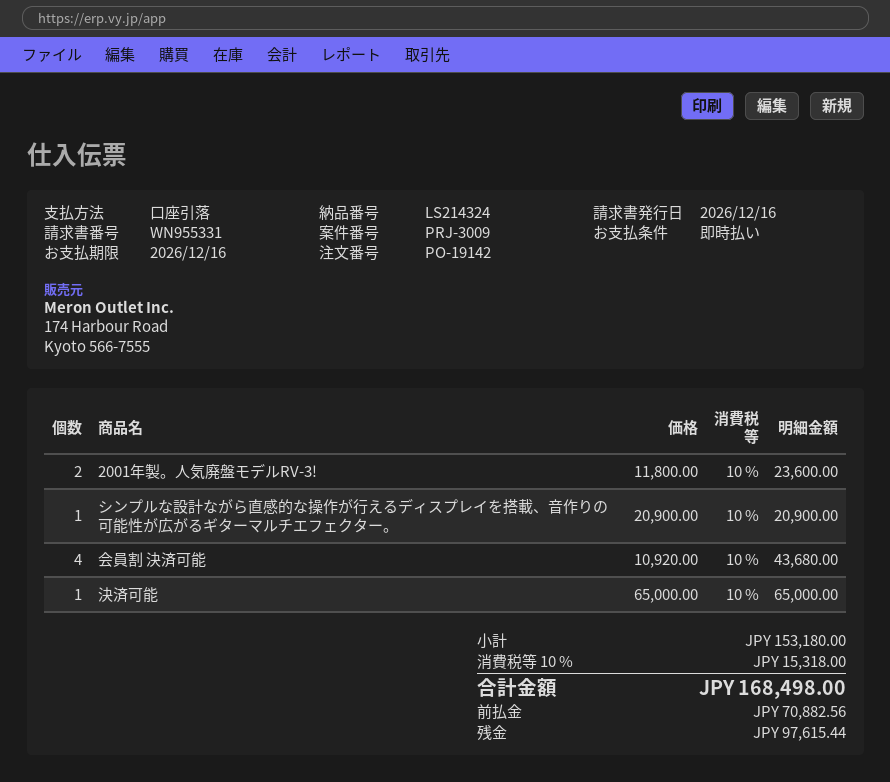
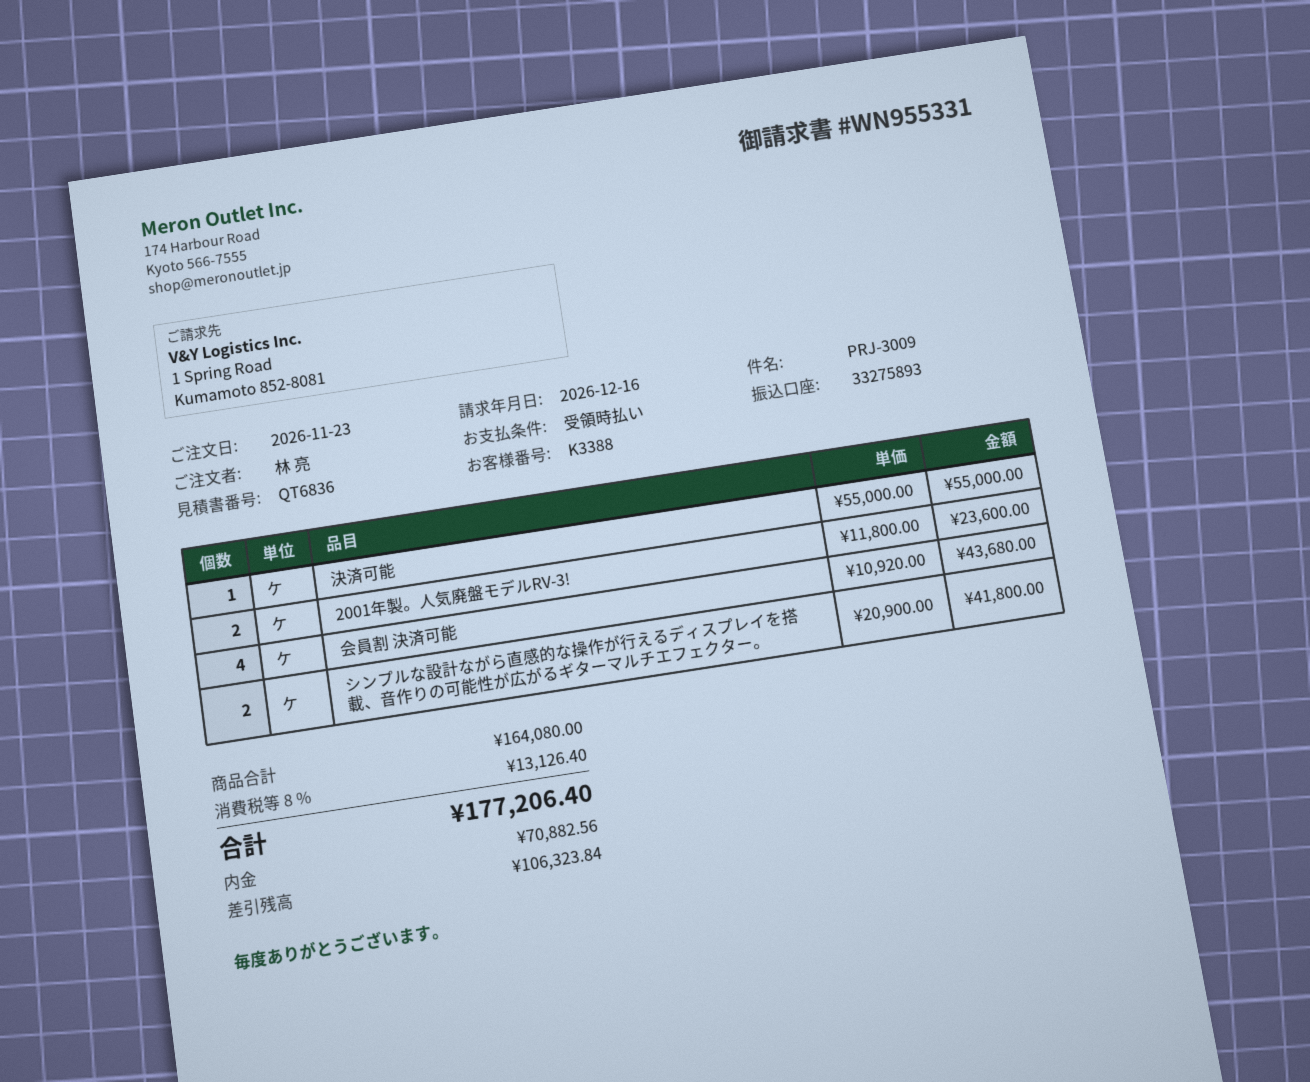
シンプルな設計ながら直感的な操作が行えるディスプレイを搭載、音作りの可能性が広がるギターマルチエフェクター。: 1 x 20900.00 = 20900.00 -> 2 x 20900.00 = 41800.00
決済可能: 1 x 65000.00 = 65000.00 -> 1 x 55000.00 = 55000.00
subtotal: 153180.00 -> 164080.00
tax: 10% = 15318.00 -> 8% = 13126.40
total: 168498.00 -> 177206.40
balance: 97615.44 -> 106323.84

